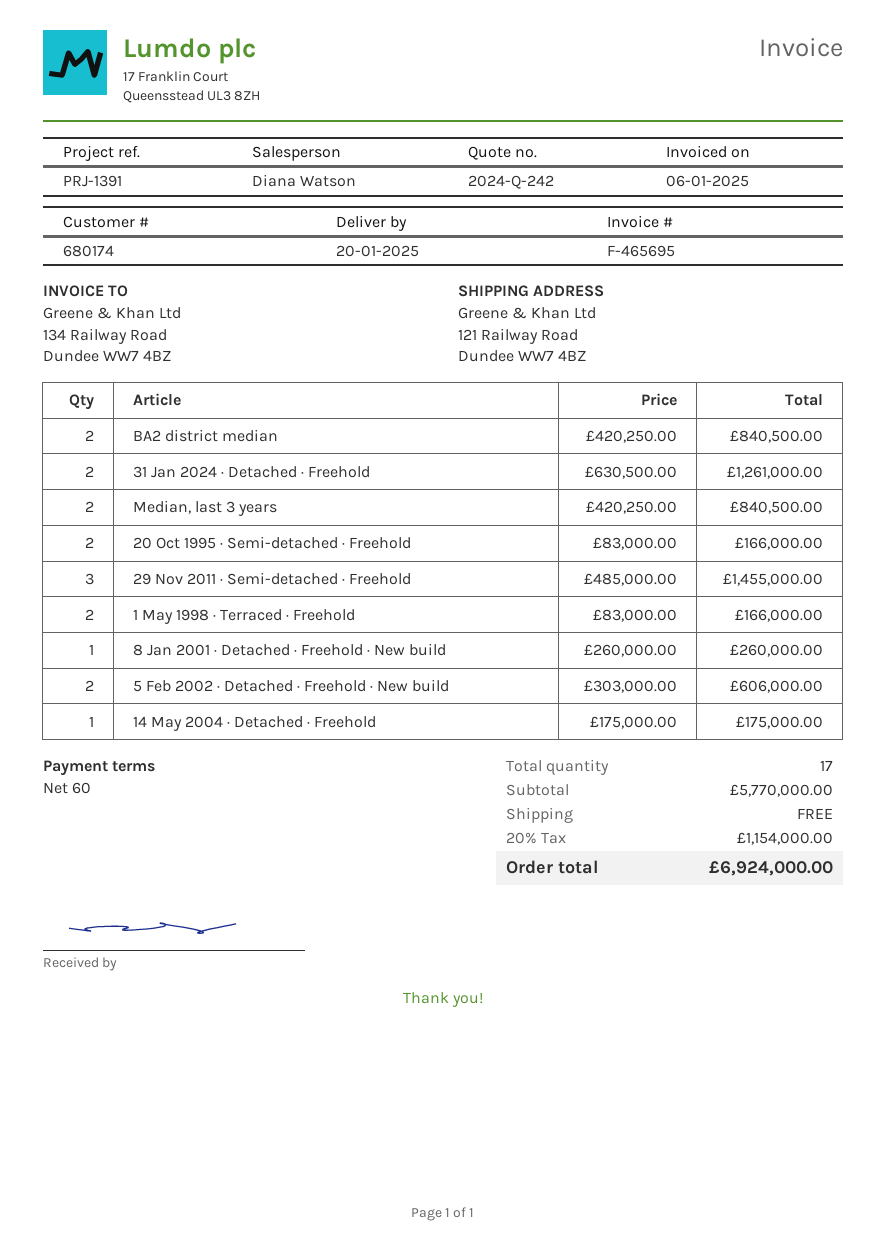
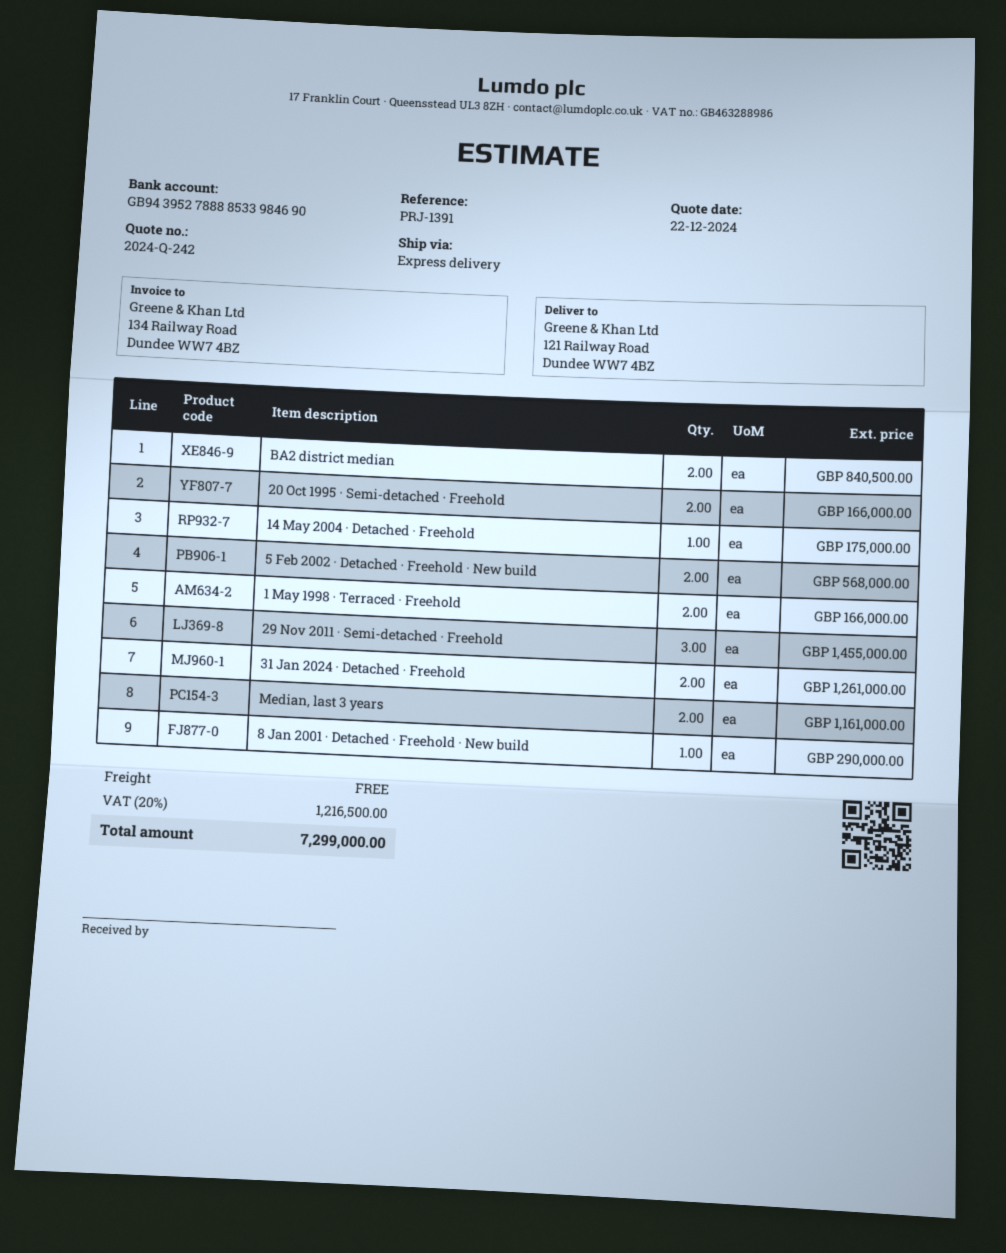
Median, last 3 years: 2 for 840500.00 -> 2 for 1161000.00
8 Jan 2001 · Detached · Freehold · New build: 1 for 260000.00 -> 1 for 290000.00
5 Feb 2002 · Detached · Freehold · New build: 2 for 606000.00 -> 2 for 568000.00
tax: 20% = 1154000.00 -> 20% = 1216500.00
total: 6924000.00 -> 7299000.00

